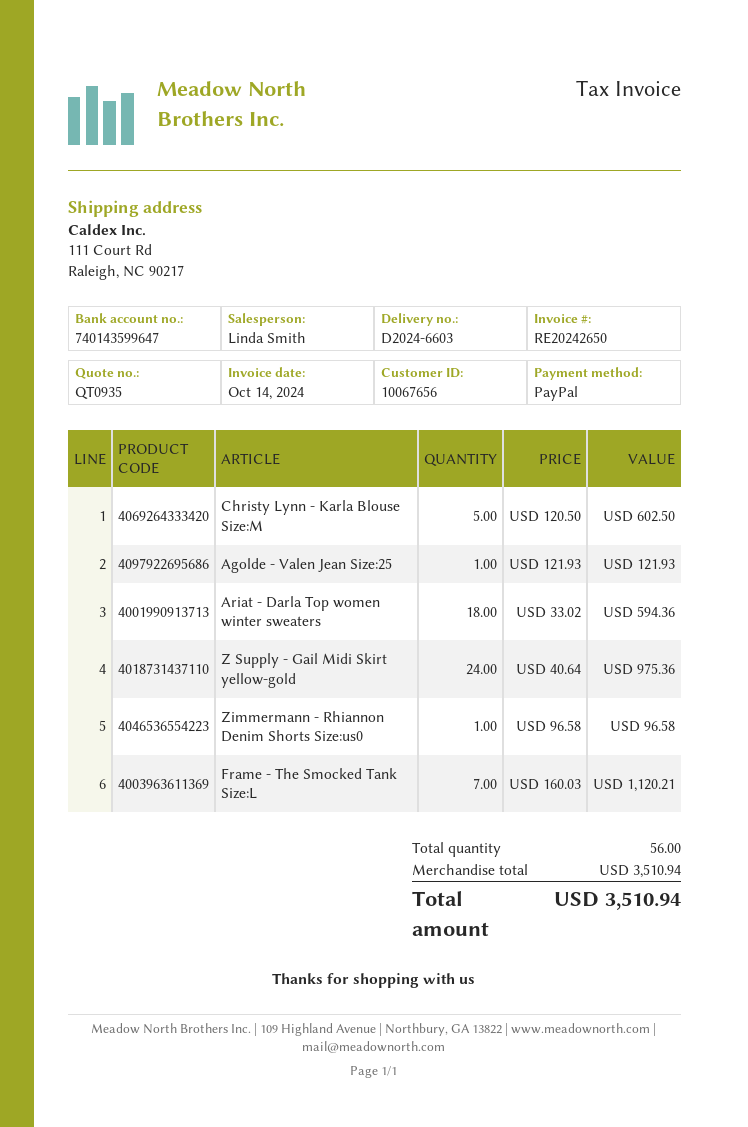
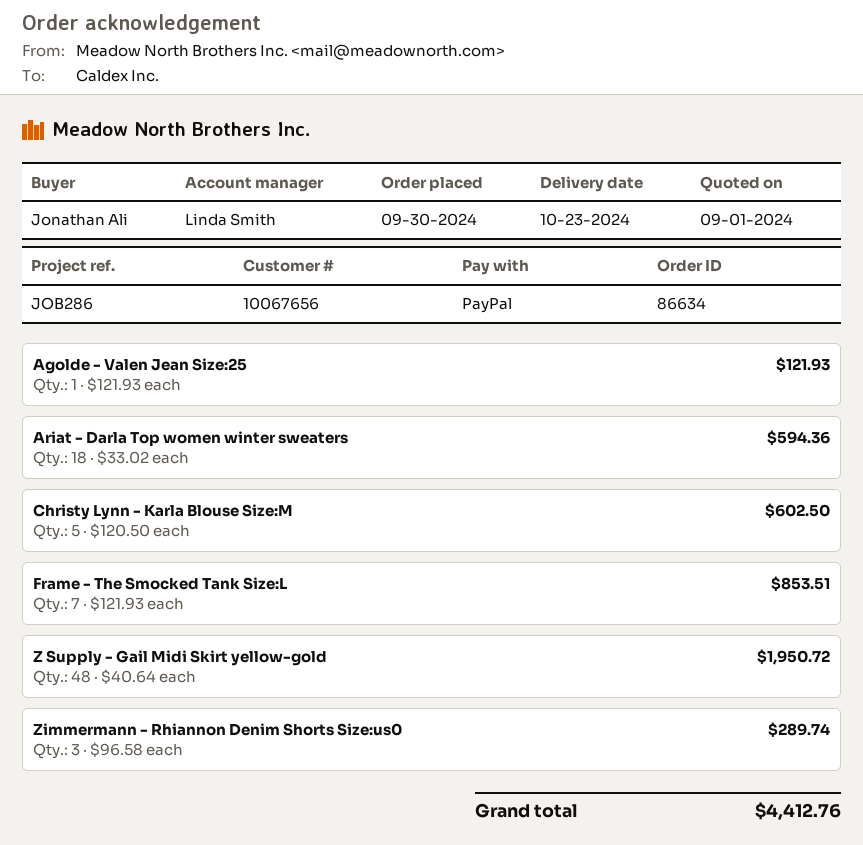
Z Supply - Gail Midi Skirt yellow-gold: 24 x 40.64 = 975.36 -> 48 x 40.64 = 1950.72
Zimmermann - Rhiannon Denim Shorts Size:us0: 1 x 96.58 = 96.58 -> 3 x 96.58 = 289.74
Frame - The Smocked Tank Size:L: 7 x 160.03 = 1120.21 -> 7 x 121.93 = 853.51
total: 3510.94 -> 4412.76

